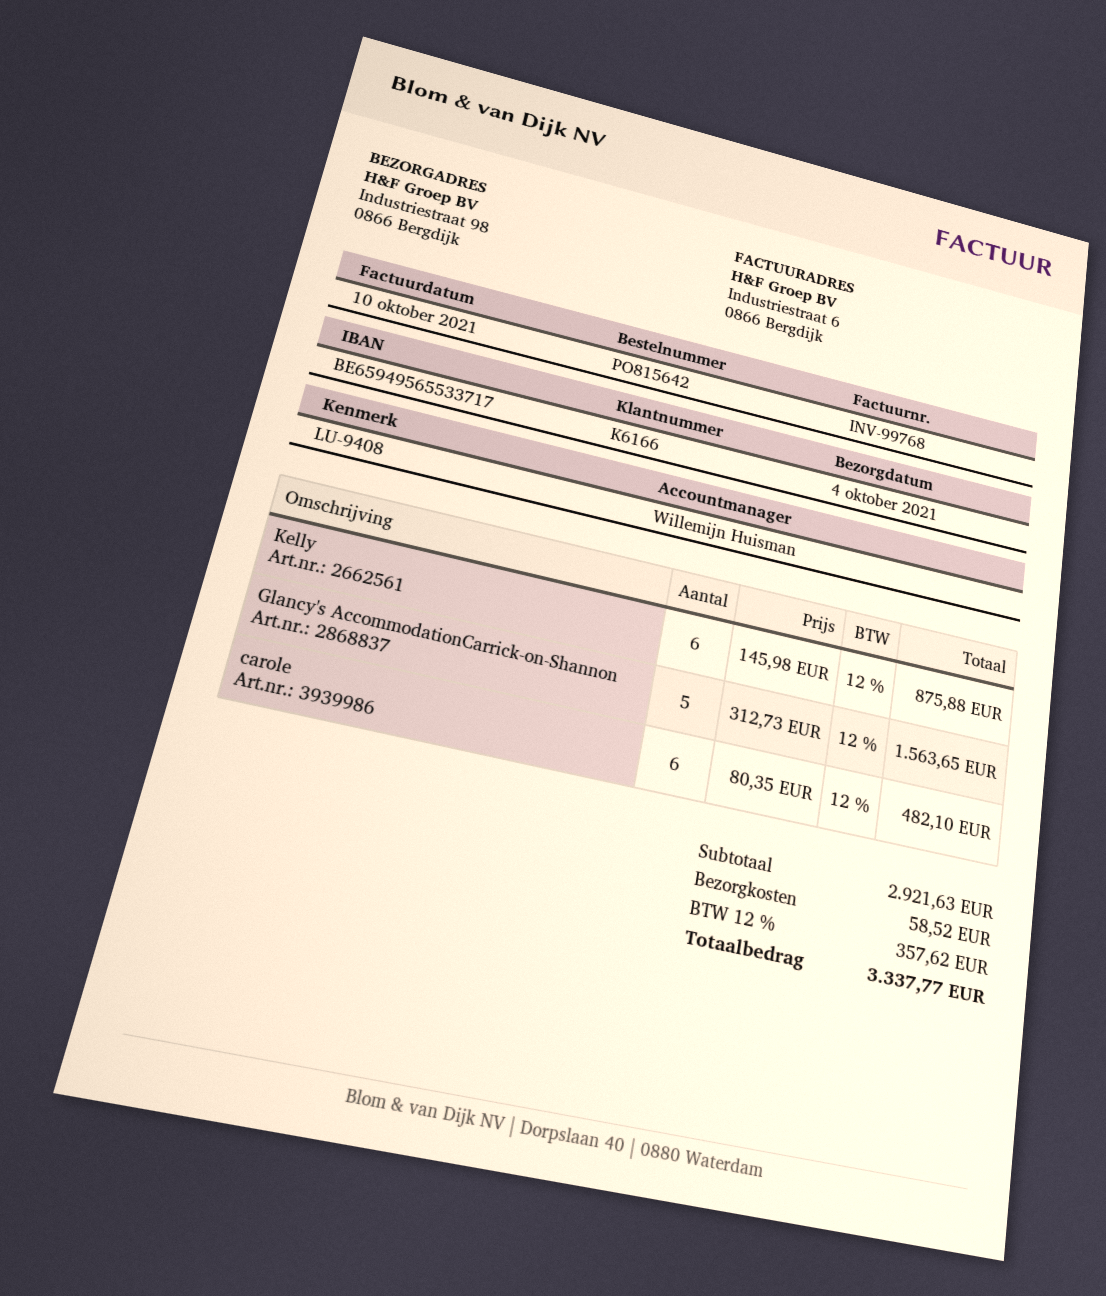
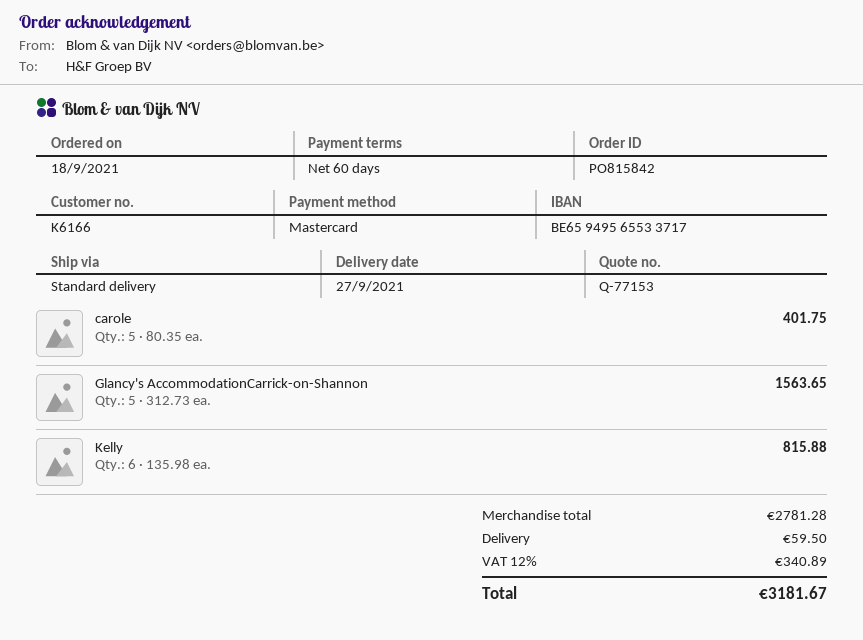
order number: PO815642 -> PO815842
delivery date: 2021-10-04 -> 2021-09-27
Kelly: 6 x 145.98 = 875.88 -> 6 x 135.98 = 815.88
carole: 6 x 80.35 = 482.10 -> 5 x 80.35 = 401.75
subtotal: 2921.63 -> 2781.28
shipping: 58.52 -> 59.50
tax: 12% = 357.62 -> 12% = 340.89
total: 3337.77 -> 3181.67

